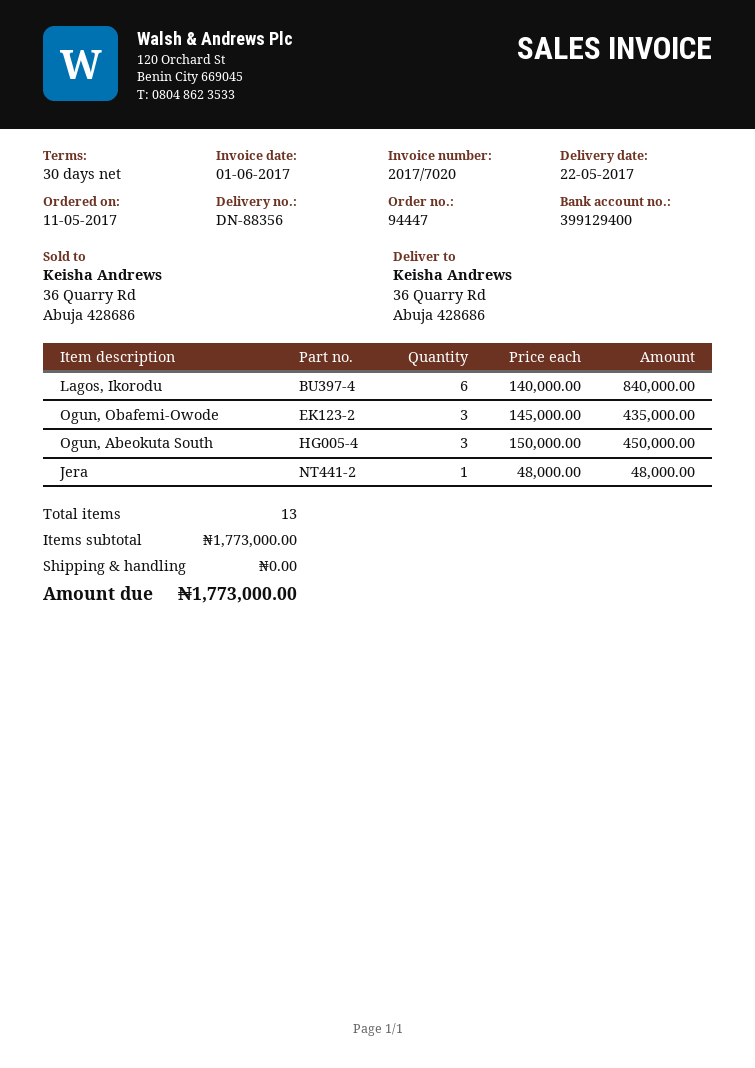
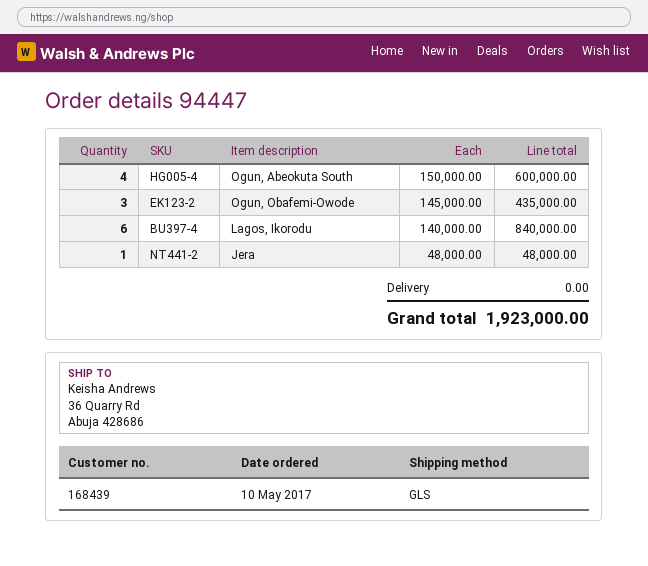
order date: 2017-05-11 -> 2017-05-10
Ogun, Abeokuta South: 3 x 150000.00 = 450000.00 -> 4 x 150000.00 = 600000.00
total: 1773000.00 -> 1923000.00

